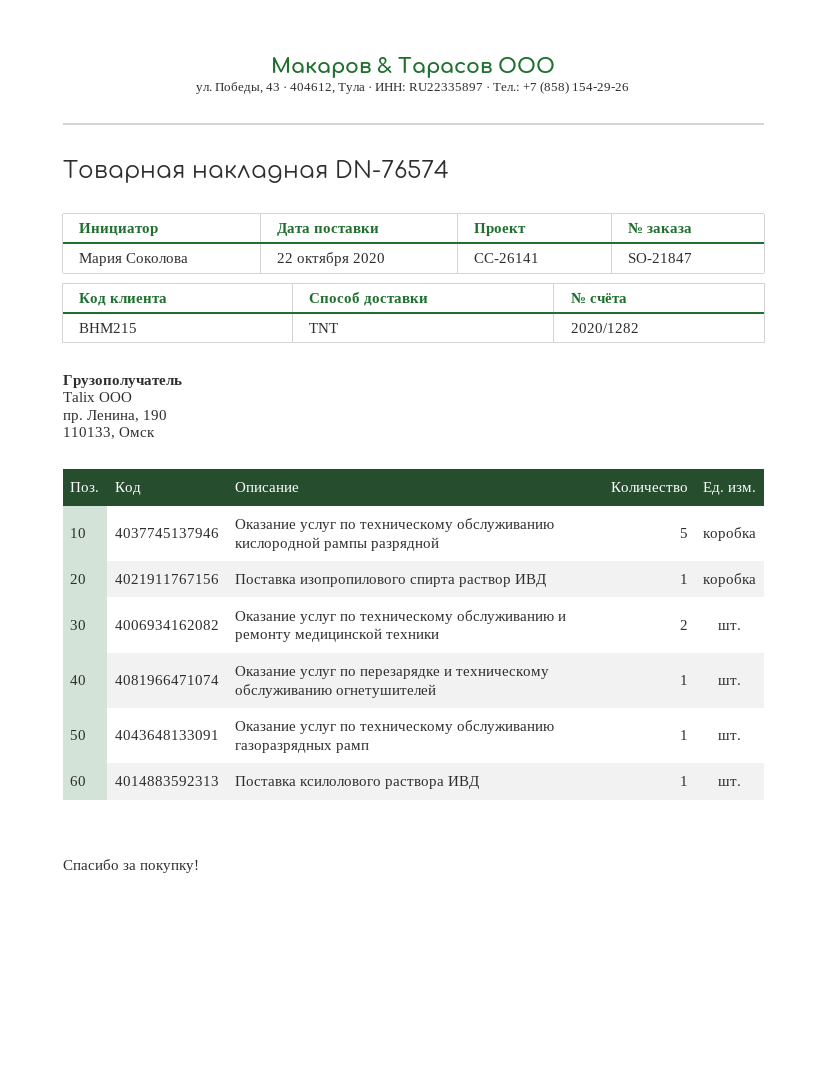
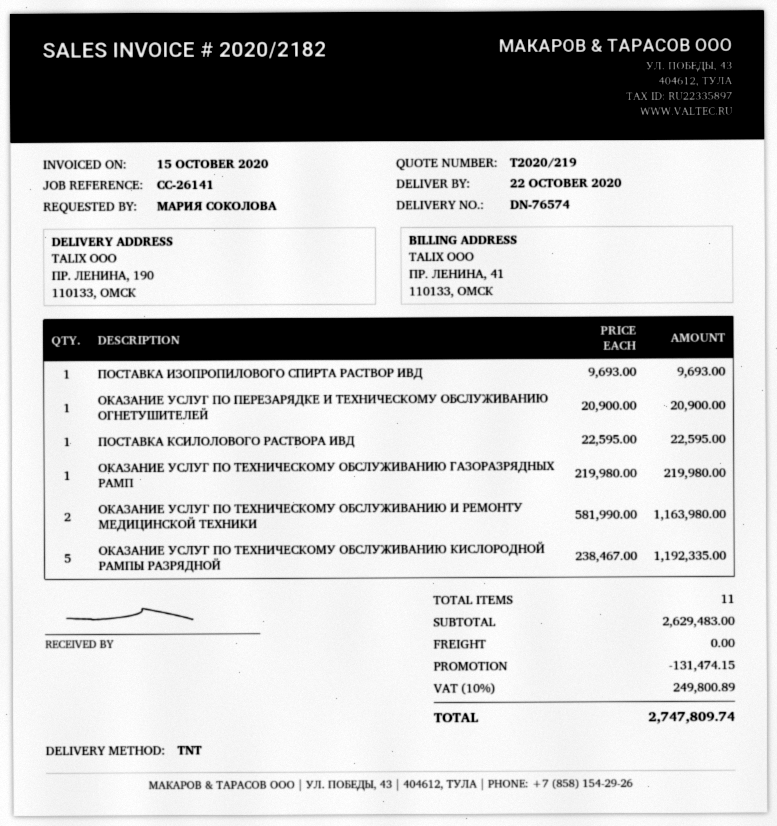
invoice number: 2020/1282 -> 2020/2182

